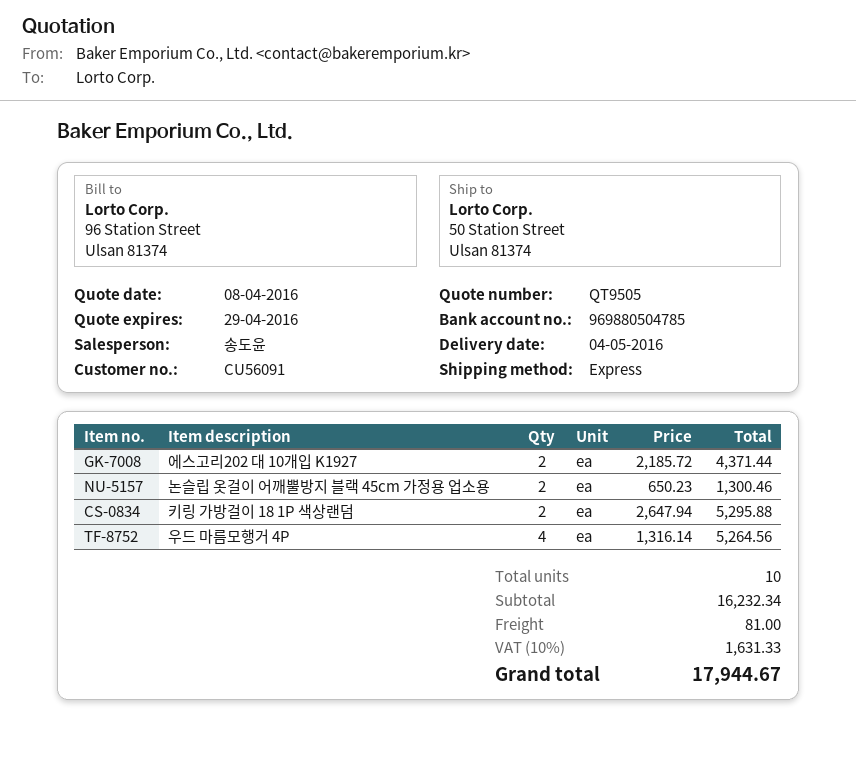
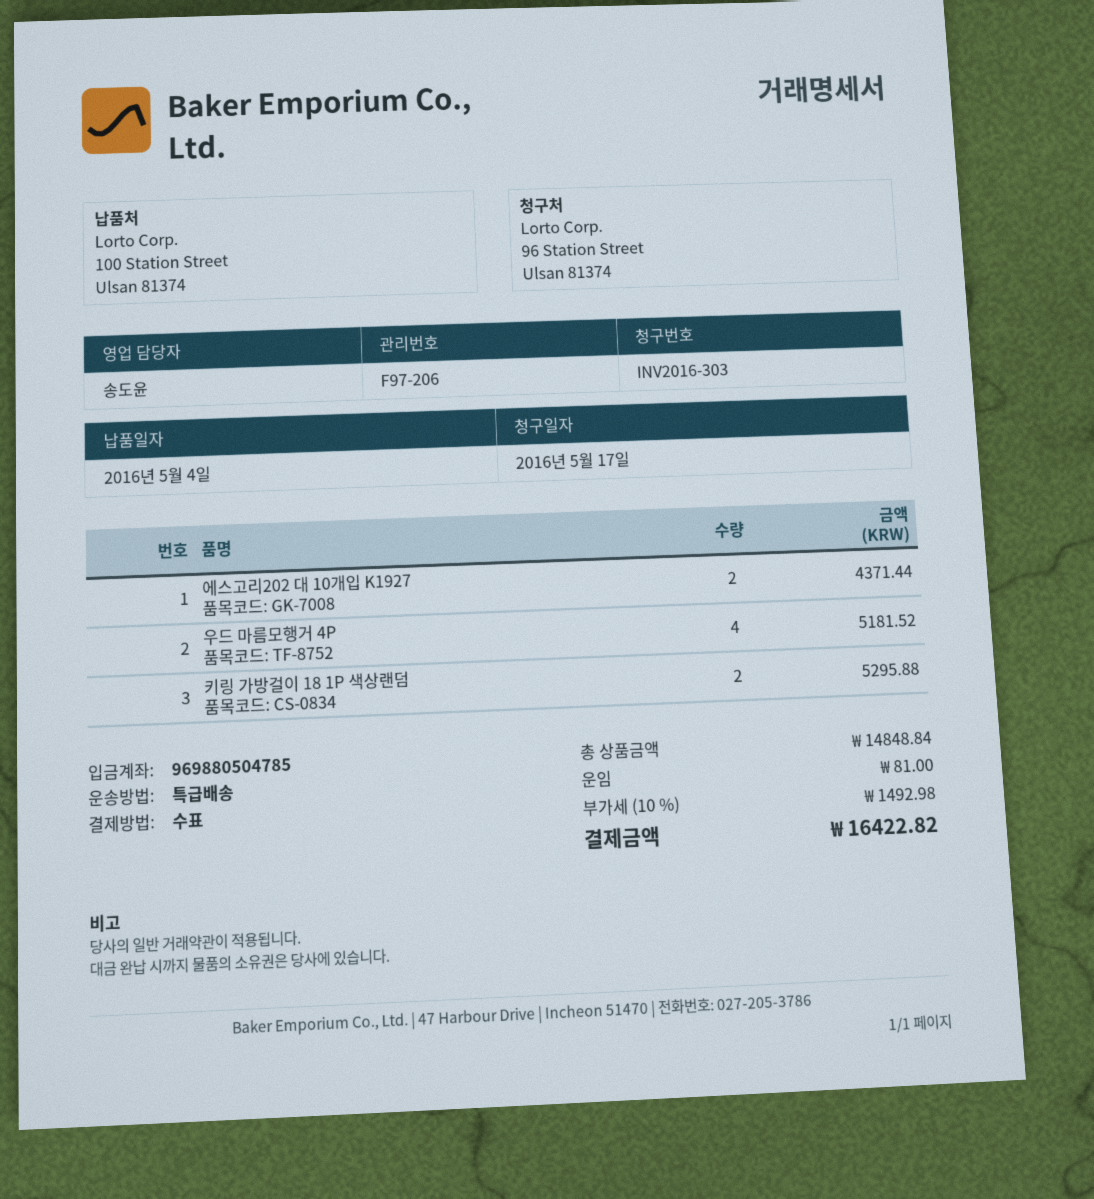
ship to: 50 Station Street, Ulsan 81374 -> 100 Station Street, Ulsan 81374
논슬립 옷걸이 어깨뿔방지 블랙 45cm 가정용 업소용: 2 for 1300.46 -> none
우드 마름모행거 4P: 4 for 5264.56 -> 4 for 5181.52
subtotal: 16232.34 -> 14848.84
tax: 10% = 1631.33 -> 10% = 1492.98
total: 17944.67 -> 16422.82

